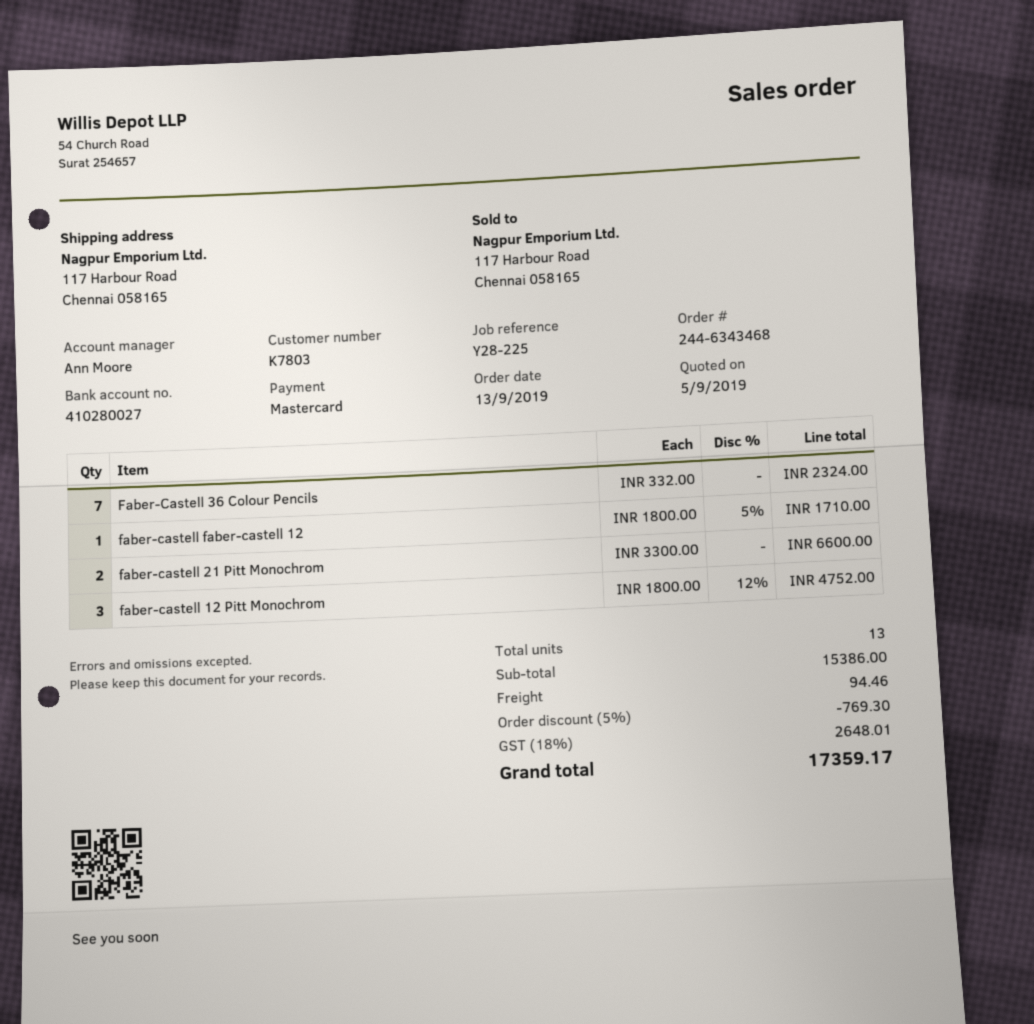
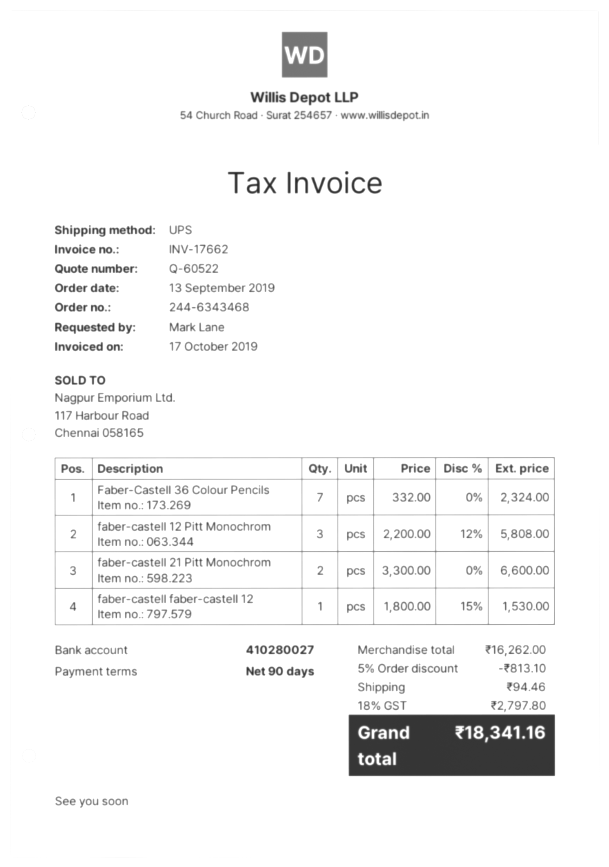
faber-castell faber-castell 12: 1 x 1800.00 - 5% = 1710.00 -> 1 x 1800.00 - 15% = 1530.00
faber-castell 12 Pitt Monochrom: 3 x 1800.00 - 12% = 4752.00 -> 3 x 2200.00 - 12% = 5808.00
subtotal: 15386.00 -> 16262.00
discount: 5% = 769.30 -> 5% = 813.10
tax: 18% = 2648.01 -> 18% = 2797.80
total: 17359.17 -> 18341.16

